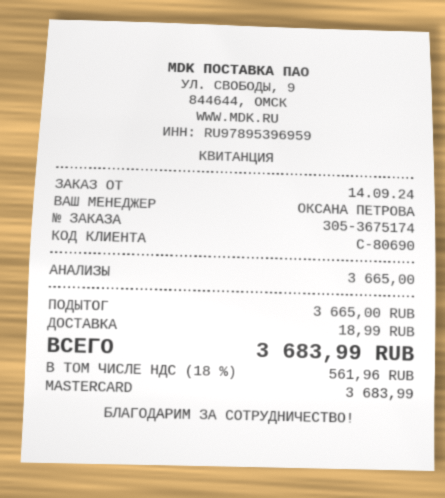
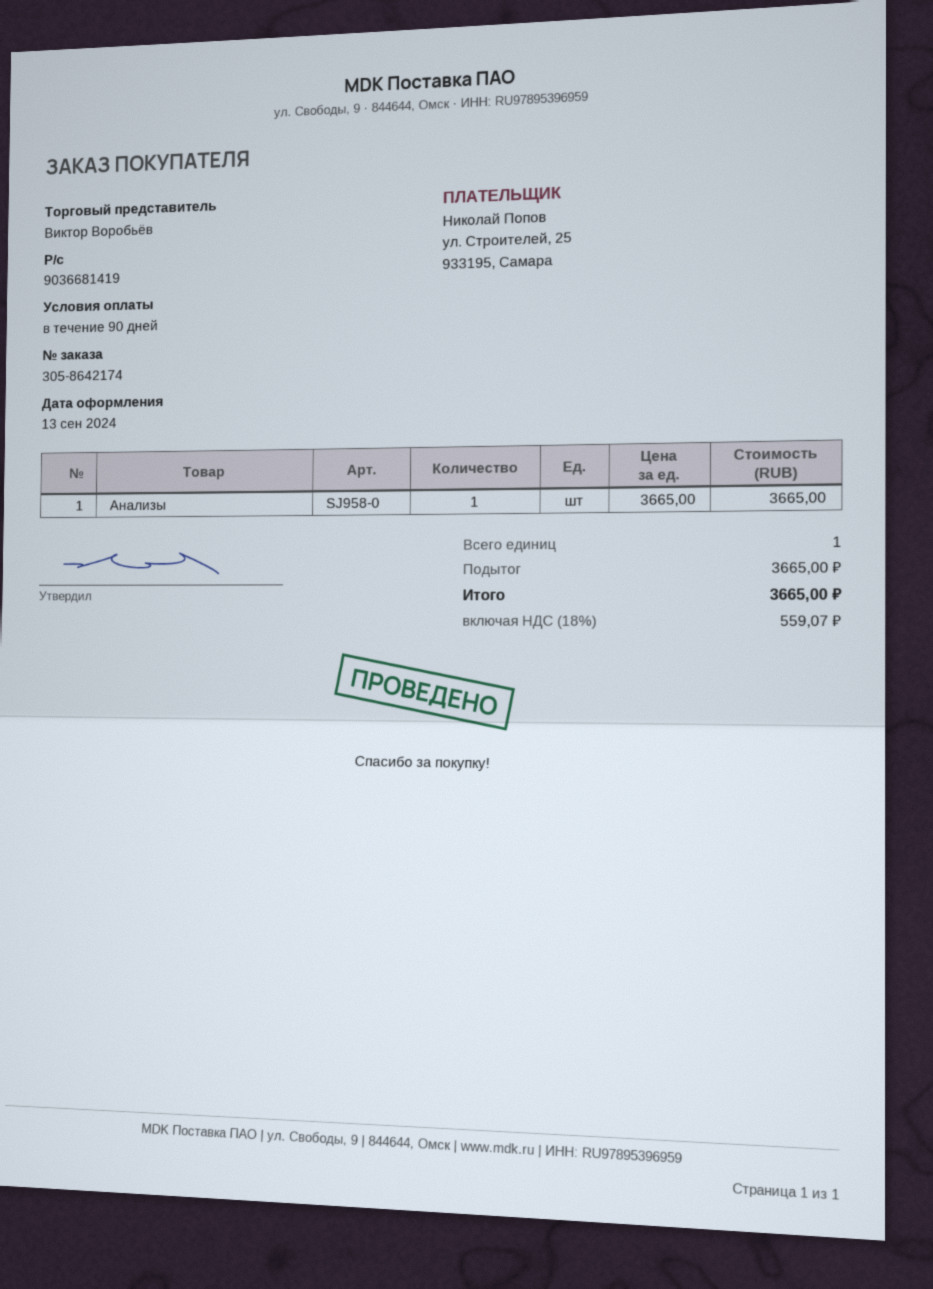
order number: 305-3675174 -> 305-8642174
order date: 2024-09-14 -> 2024-09-13
sales rep: ОКСАНА ПЕТРОВА -> Виктор Воробьёв
shipping: 18.99 -> none
tax: 18% = 561.96 -> 18% = 559.07
total: 3683.99 -> 3665.00

